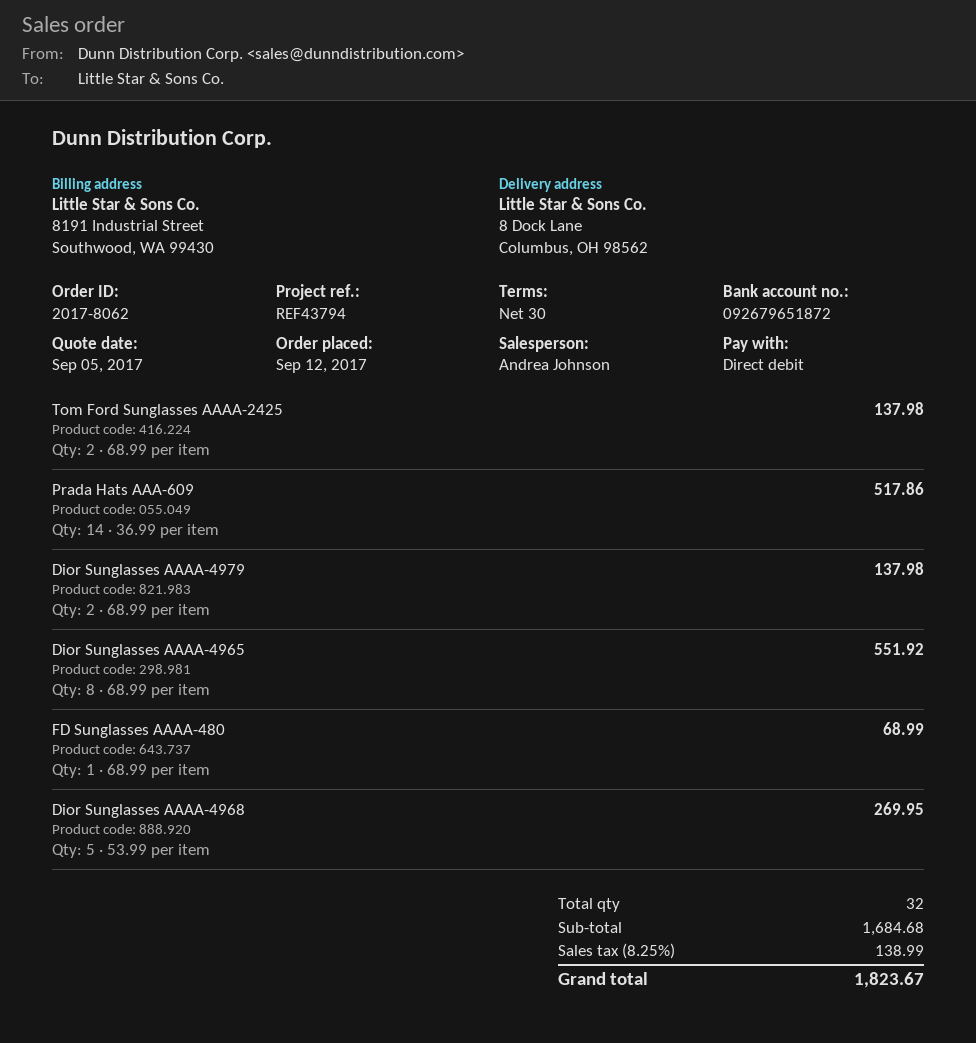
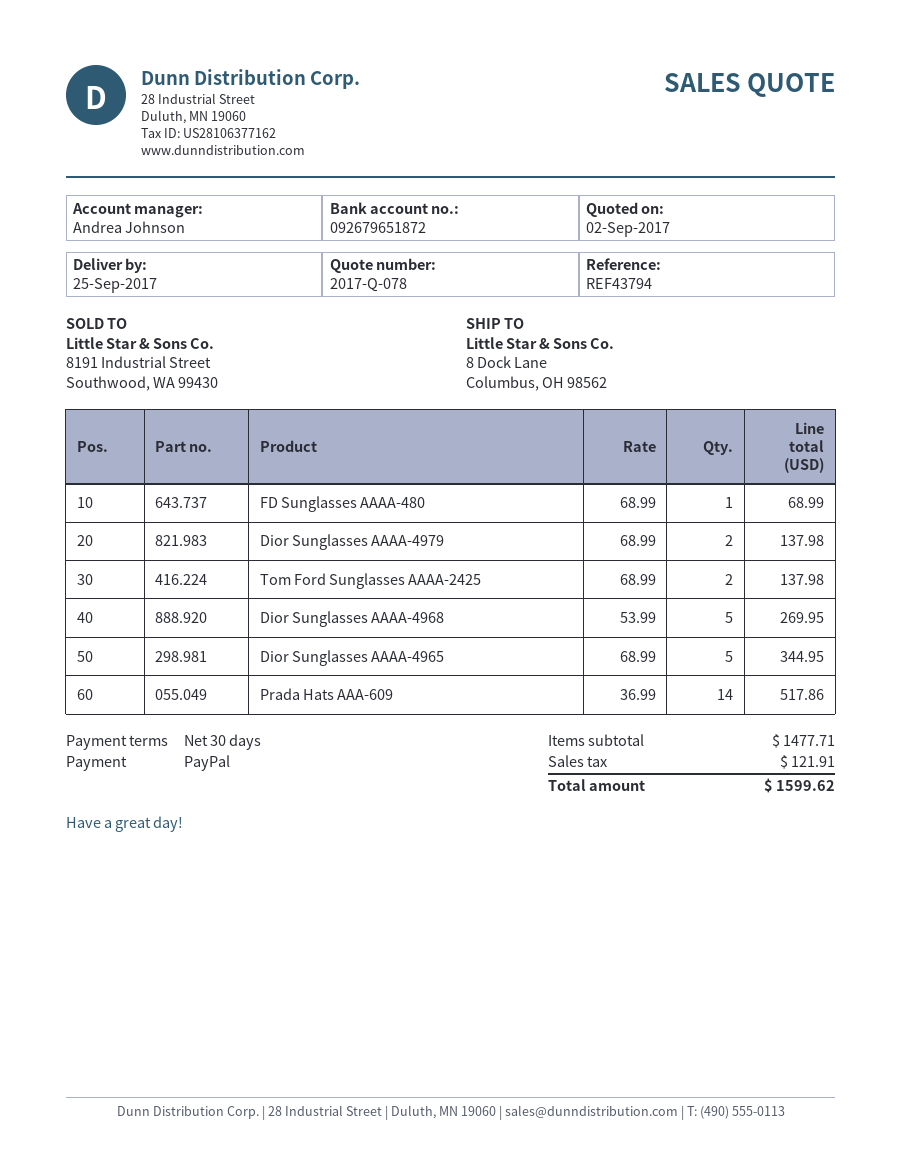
quote date: 2017-09-05 -> 2017-09-02
payment method: direct debit -> PayPal
Dior Sunglasses AAAA-4965: 8 x 68.99 = 551.92 -> 5 x 68.99 = 344.95
subtotal: 1684.68 -> 1477.71
tax: 138.99 -> 121.91
total: 1823.67 -> 1599.62

